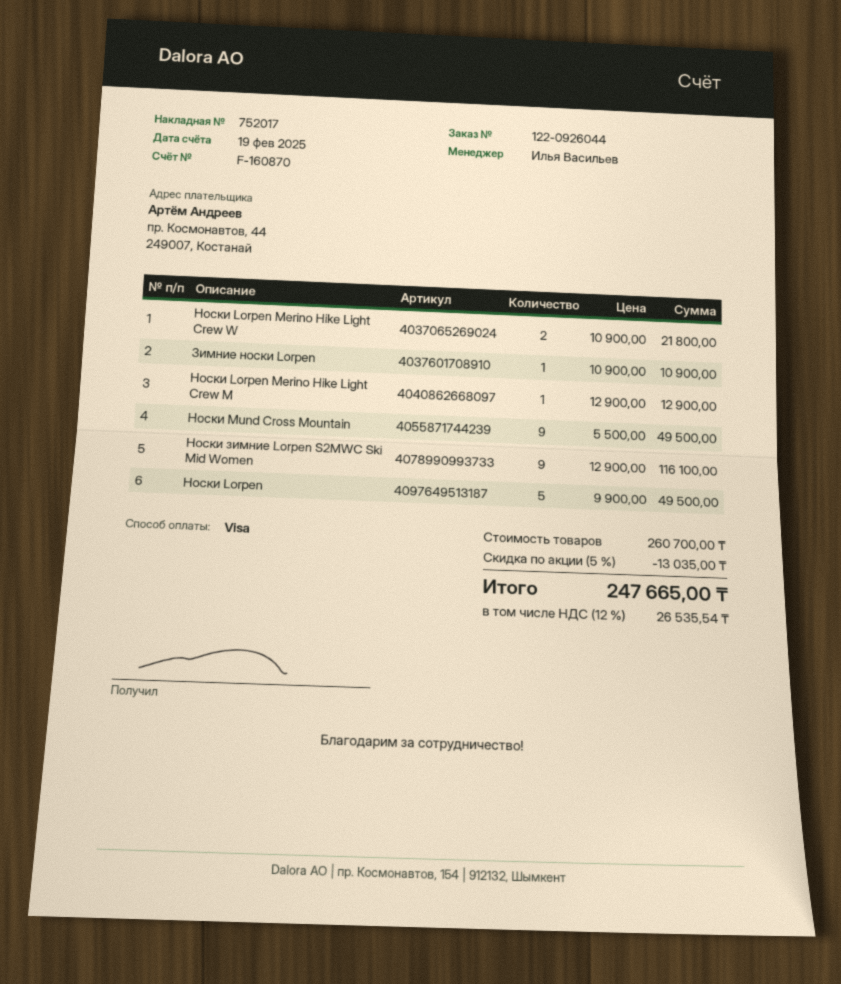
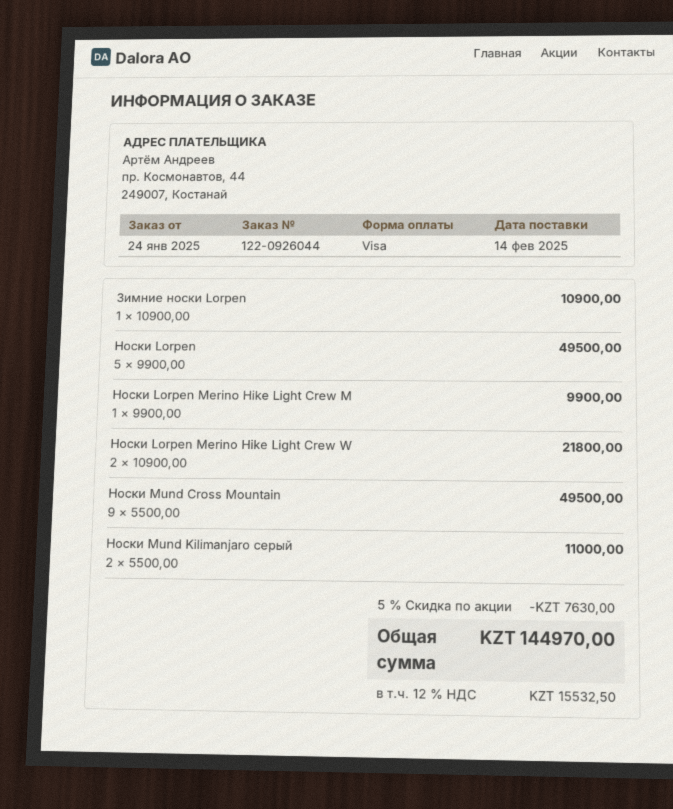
Носки Lorpen Merino Hike Light Crew M: 1 x 12900.00 = 12900.00 -> 1 x 9900.00 = 9900.00
Носки зимние Lorpen S2MWC Ski Mid Women: 9 x 12900.00 = 116100.00 -> none
Носки Mund Kilimanjaro серый: none -> 2 x 5500.00 = 11000.00
discount: 5% = 13035.00 -> 5% = 7630.00
tax: 12% = 26535.54 -> 12% = 15532.50
total: 247665.00 -> 144970.00

